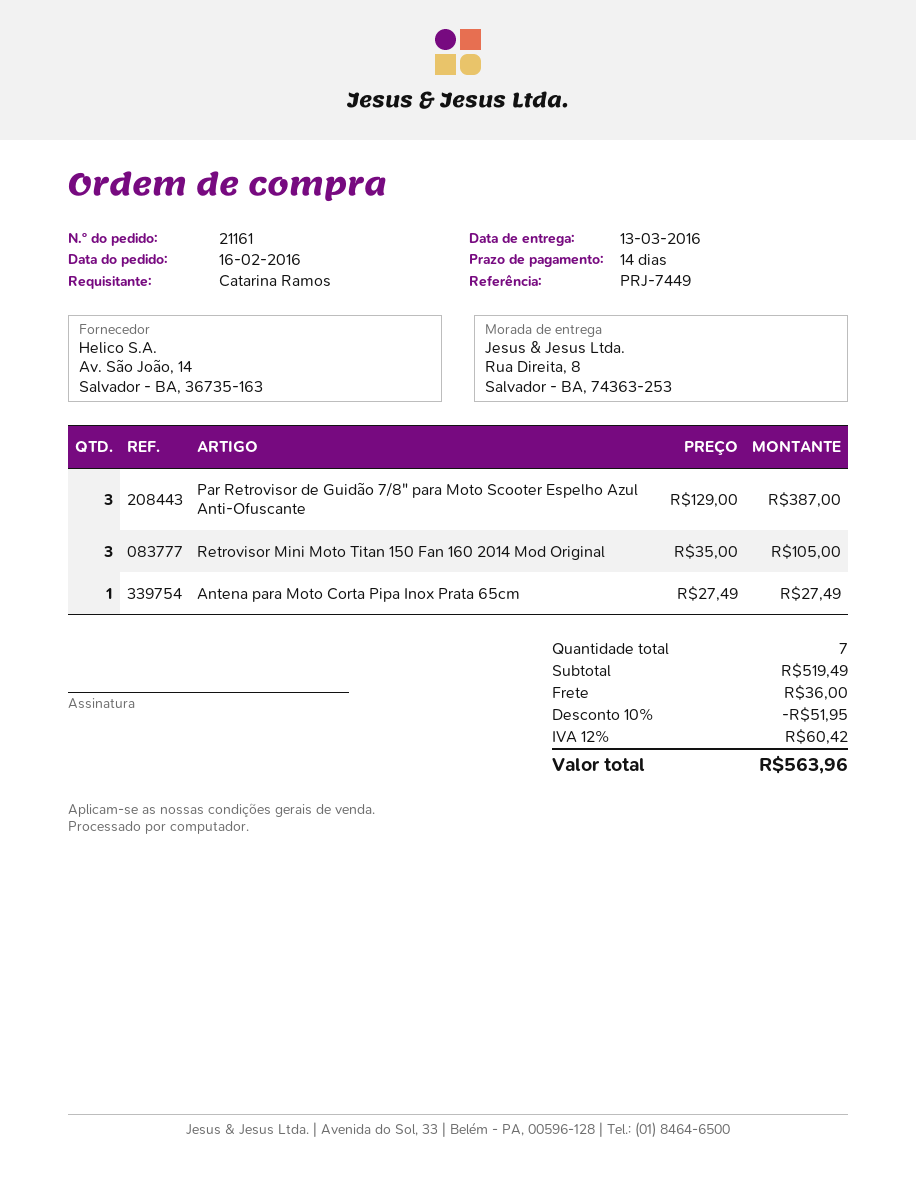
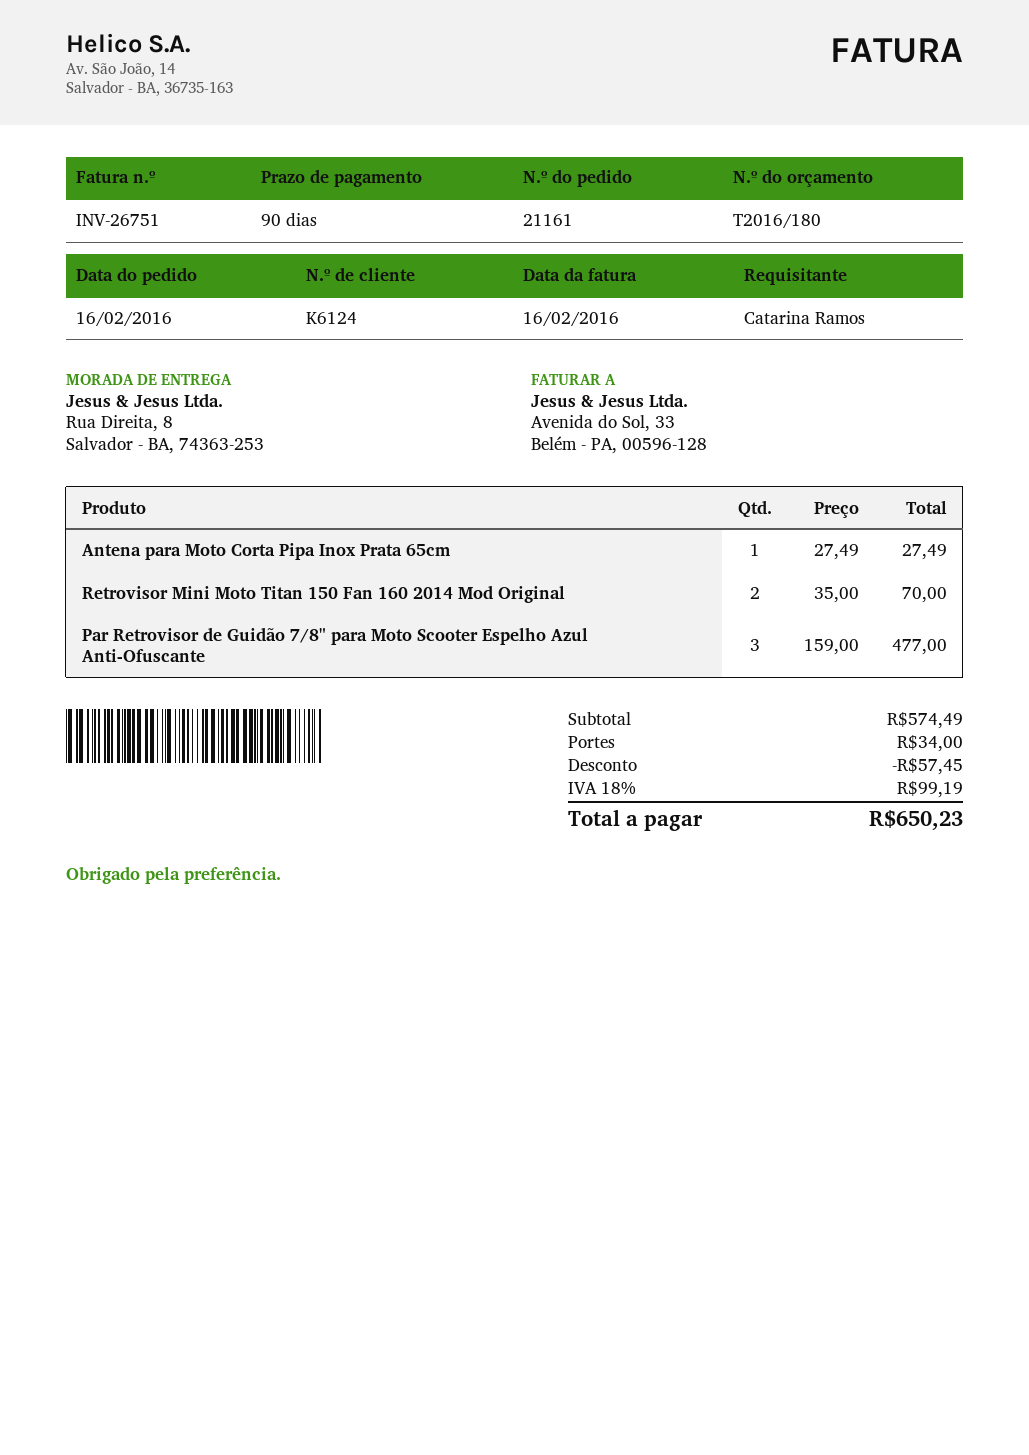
payment terms: 14 days -> 90 days
Par Retrovisor de Guidão 7/8" para Moto Scooter Espelho Azul Anti-Ofuscante: 3 x 129.00 = 387.00 -> 3 x 159.00 = 477.00
Retrovisor Mini Moto Titan 150 Fan 160 2014 Mod Original: 3 x 35.00 = 105.00 -> 2 x 35.00 = 70.00
subtotal: 519.49 -> 574.49
discount: 51.95 -> 57.45
shipping: 36.00 -> 34.00
tax: 12% = 60.42 -> 18% = 99.19
total: 563.96 -> 650.23

